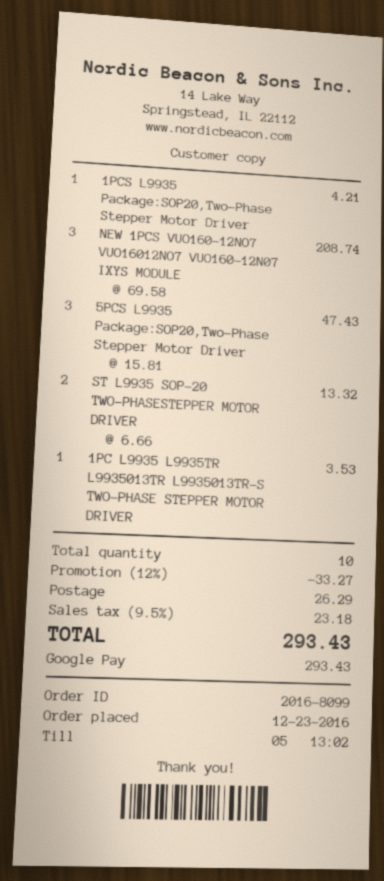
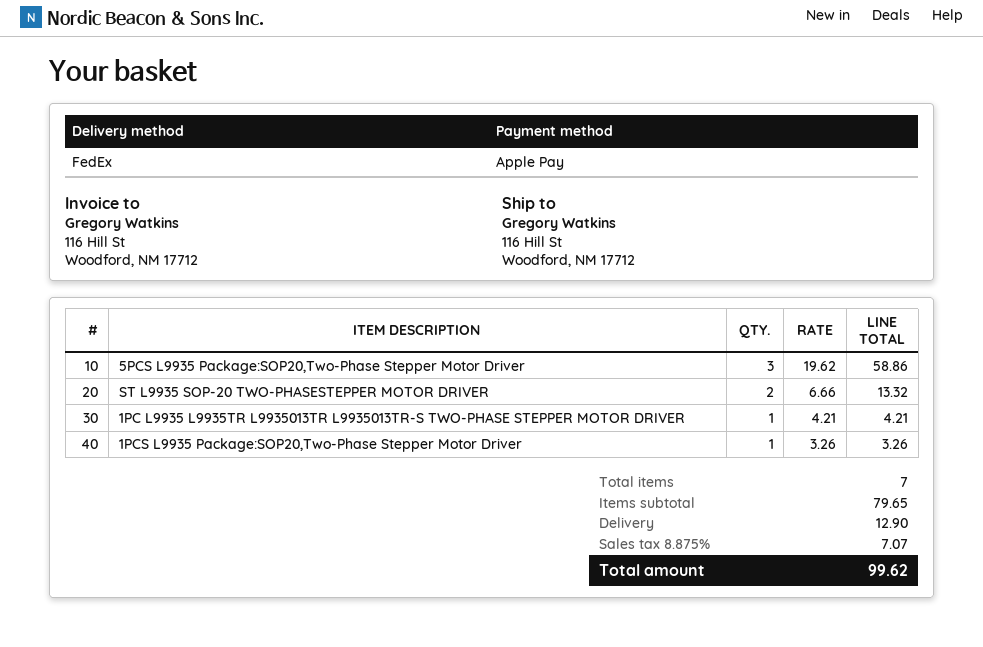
payment method: Google Pay -> Apple Pay
1PCS L9935 Package:SOP20,Two-Phase Stepper Motor Driver: 1 x 4.21 = 4.21 -> 1 x 3.26 = 3.26
NEW 1PCS VUO160-12NO7 VUO16012NO7 VUO160-12N07 IXYS MODULE: 3 x 69.58 = 208.74 -> none
5PCS L9935 Package:SOP20,Two-Phase Stepper Motor Driver: 3 x 15.81 = 47.43 -> 3 x 19.62 = 58.86
1PC L9935 L9935TR L9935013TR L9935013TR-S TWO-PHASE STEPPER MOTOR DRIVER: 1 x 3.53 = 3.53 -> 1 x 4.21 = 4.21
total quantity: 10 -> 7
discount: 12% = 33.27 -> none
shipping: 26.29 -> 12.90
tax: 9.5% = 23.18 -> 8.875% = 7.07
total: 293.43 -> 99.62

